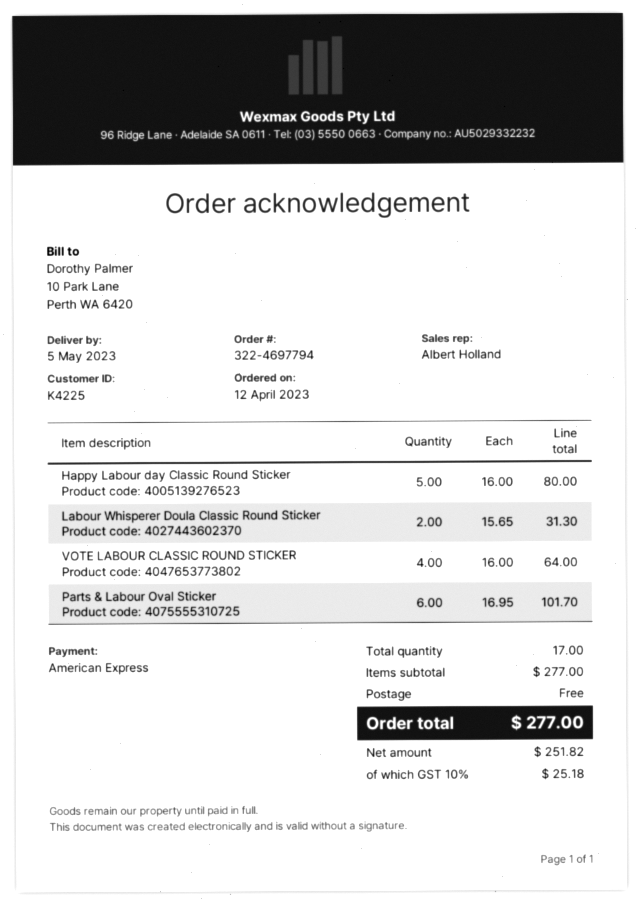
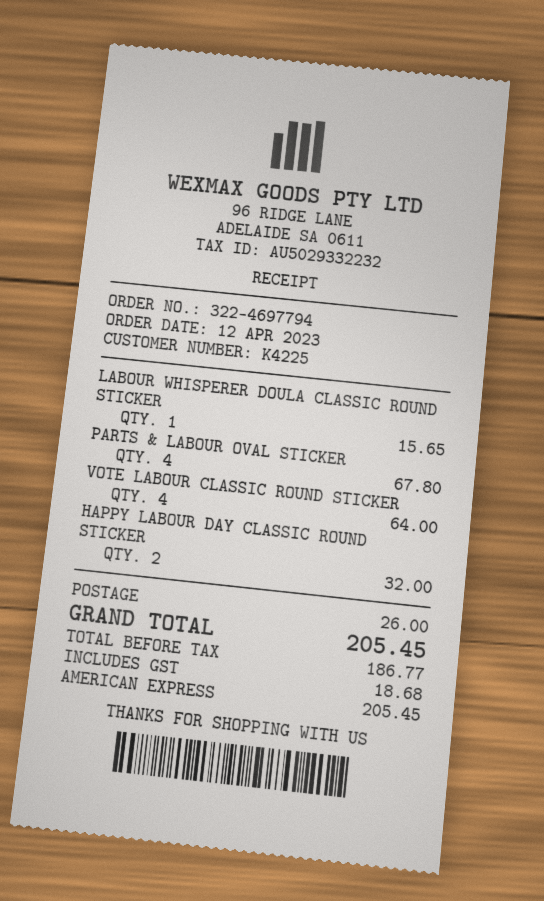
Happy Labour day Classic Round Sticker: 5 for 80.00 -> 2 for 32.00
Labour Whisperer Doula Classic Round Sticker: 2 for 31.30 -> 1 for 15.65
Parts & Labour Oval Sticker: 6 for 101.70 -> 4 for 67.80
shipping: 0.00 -> 26.00
net: 251.82 -> 186.77
tax: 25.18 -> 18.68
total: 277.00 -> 205.45

